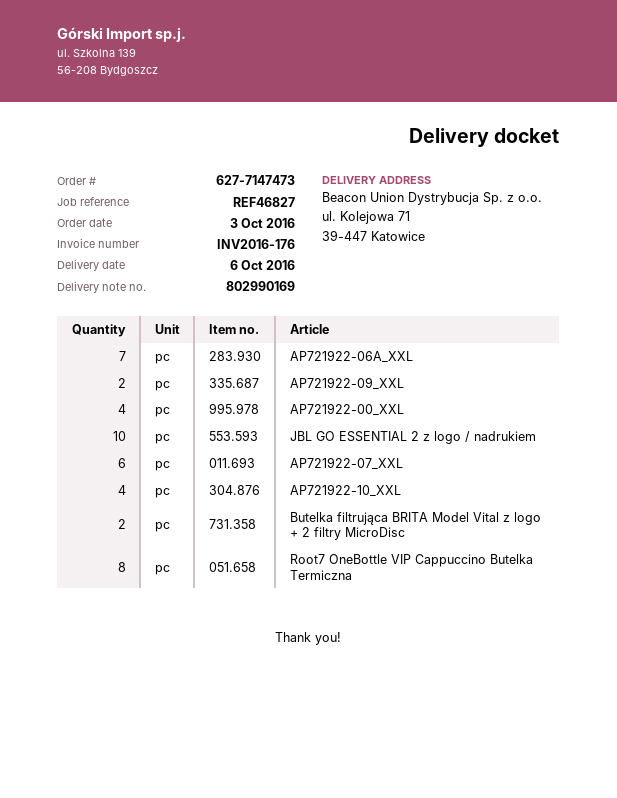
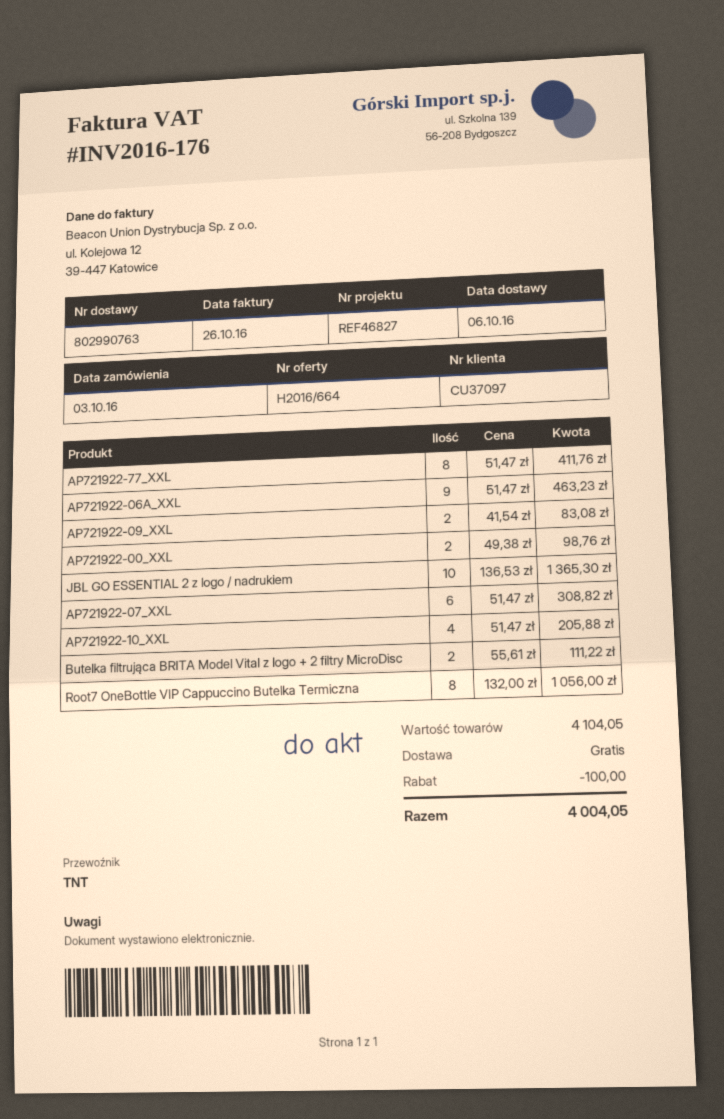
delivery note number: 802990169 -> 802990763
AP721922-06A_XXL: 7 -> 9
AP721922-00_XXL: 4 -> 2
AP721922-77_XXL: none -> 8

